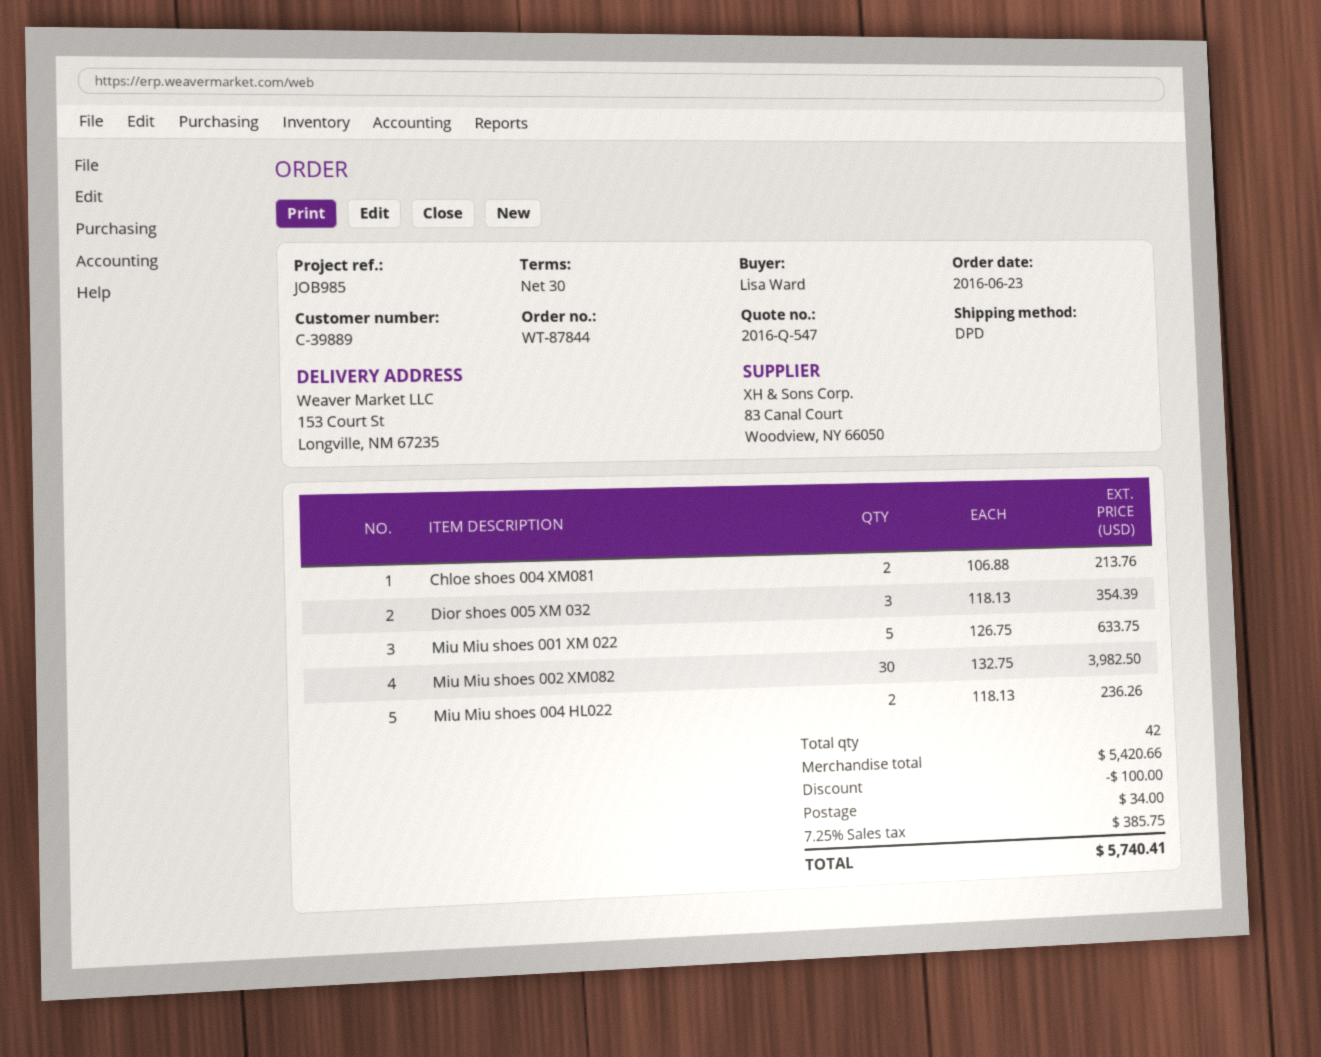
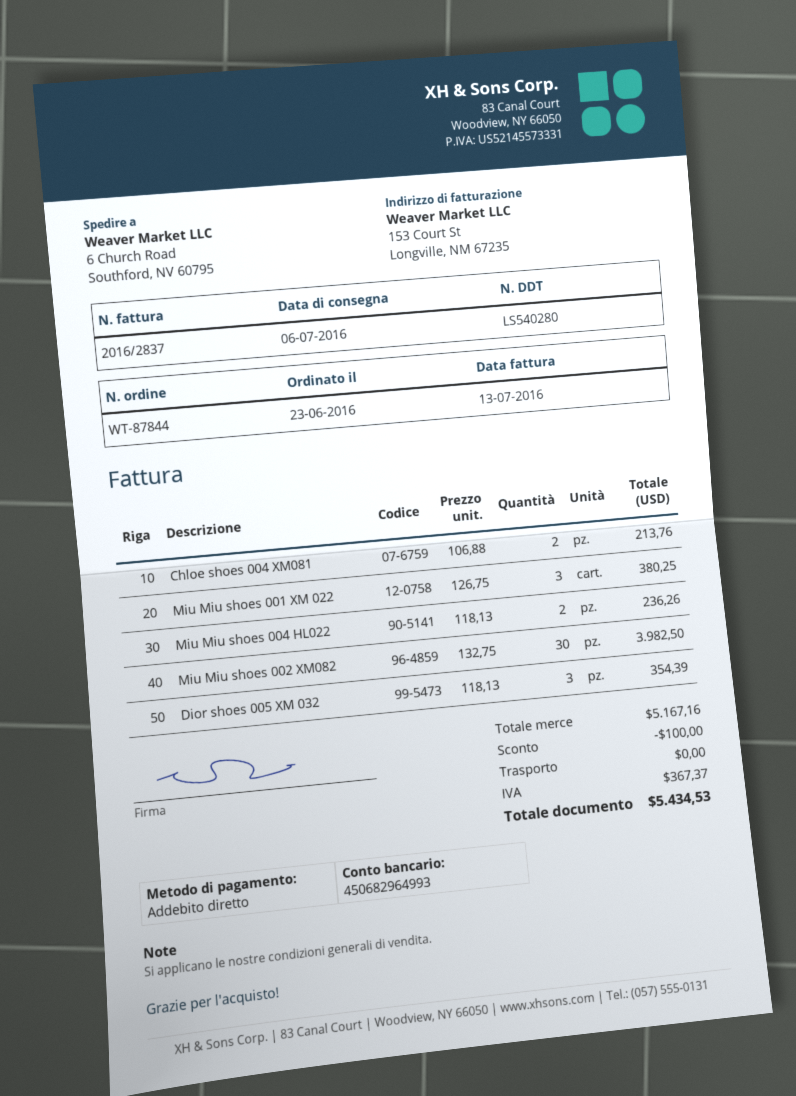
ship to: 153 Court St, Longville, NM 67235 -> 6 Church Road, Southford, NV 60795
Miu Miu shoes 001 XM 022: 5 x 126.75 = 633.75 -> 3 x 126.75 = 380.25
subtotal: 5420.66 -> 5167.16
shipping: 34.00 -> 0.00
tax: 385.75 -> 367.37
total: 5740.41 -> 5434.53

